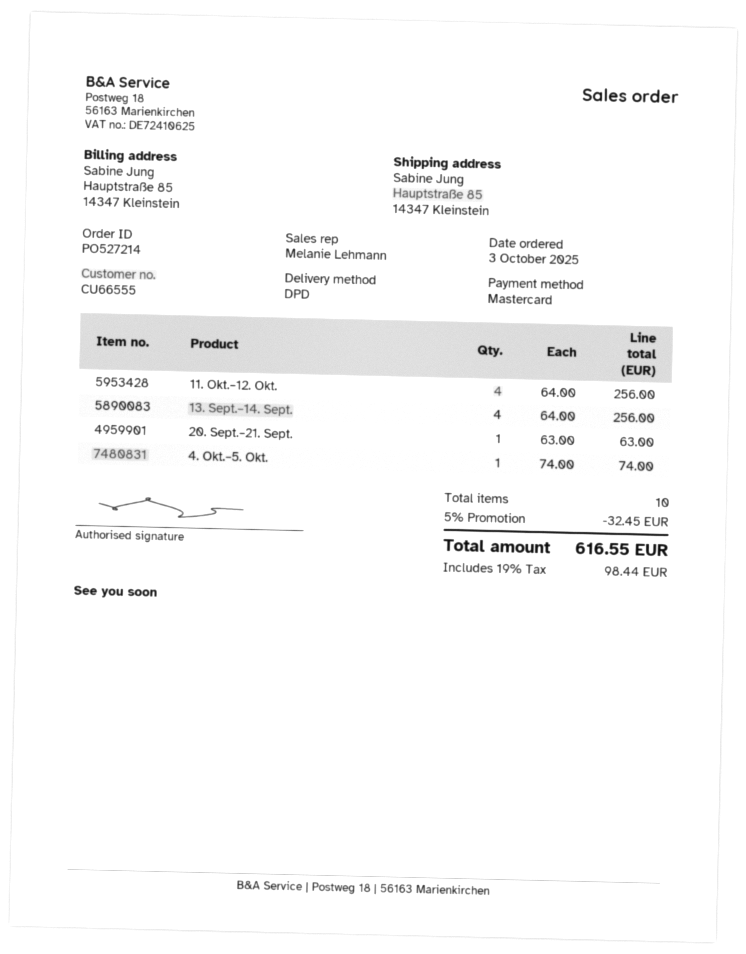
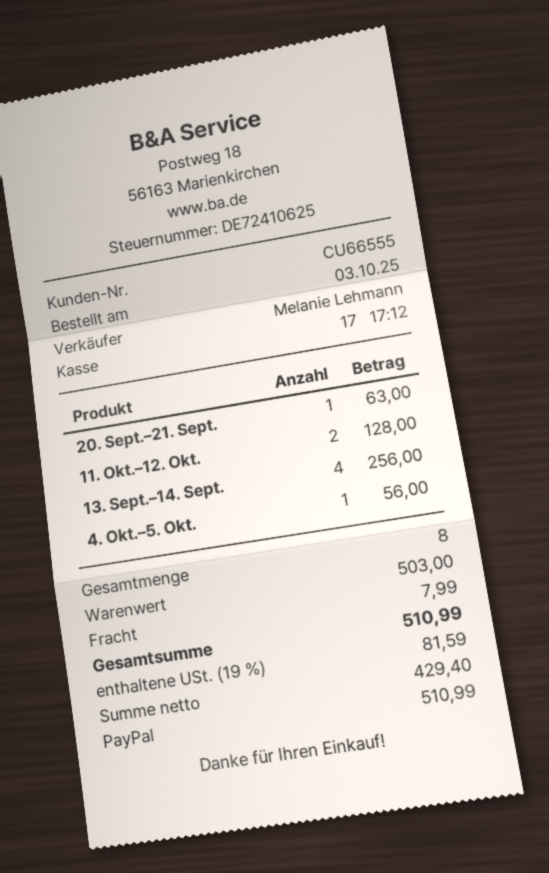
payment method: Mastercard -> PayPal
11. Okt.–12. Okt.: 4 for 256.00 -> 2 for 128.00
4. Okt.–5. Okt.: 1 for 74.00 -> 1 for 56.00
total quantity: 10 -> 8
discount: 5% = 32.45 -> none
shipping: none -> 7.99
tax: 19% = 98.44 -> 19% = 81.59
total: 616.55 -> 510.99

